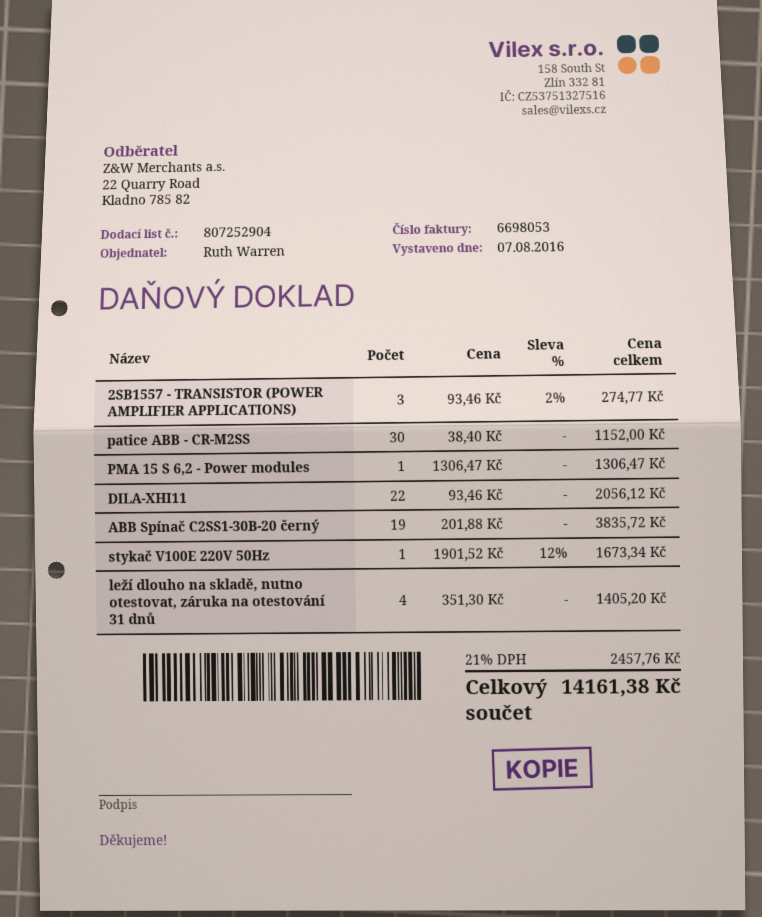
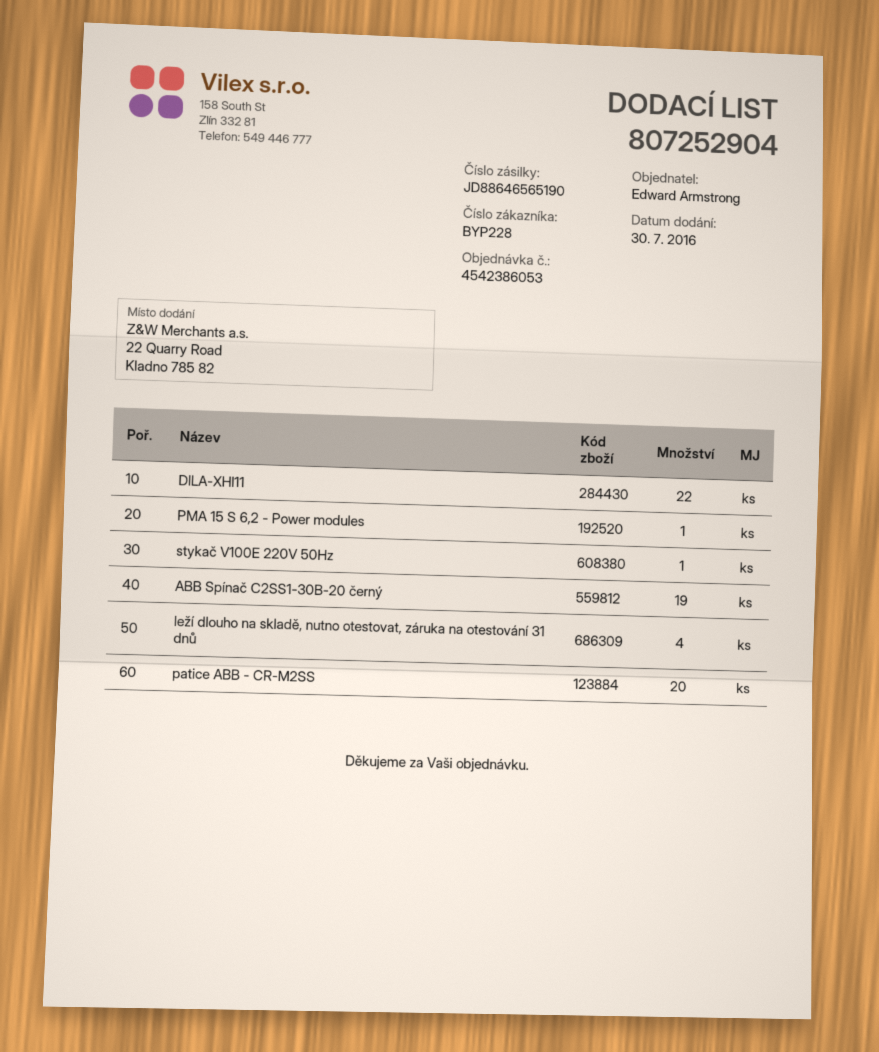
ordered by: Ruth Warren -> Edward Armstrong
2SB1557 - TRANSISTOR (POWER AMPLIFIER APPLICATIONS): 3 -> none
patice ABB - CR-M2SS: 30 -> 20

